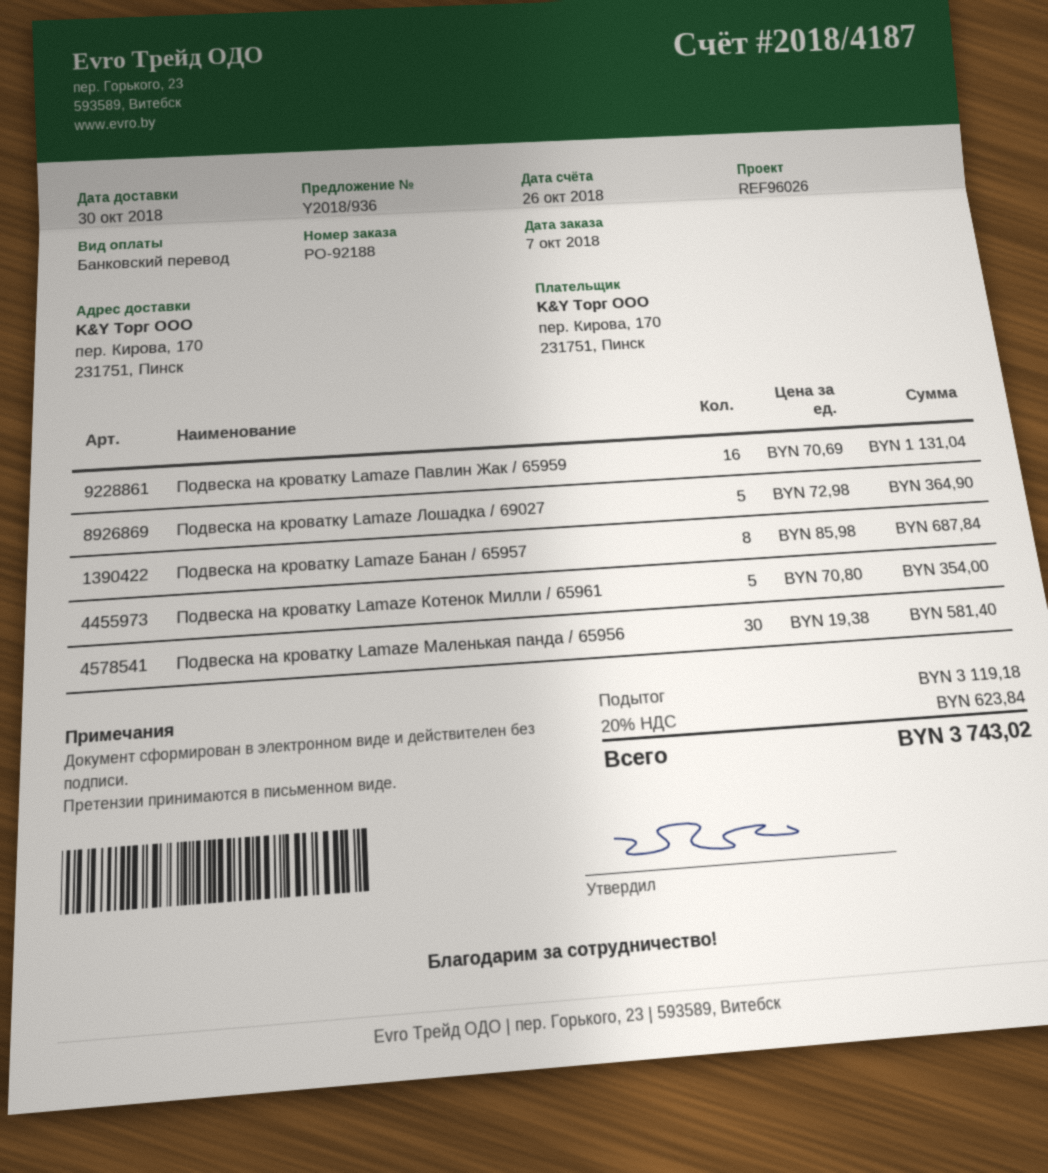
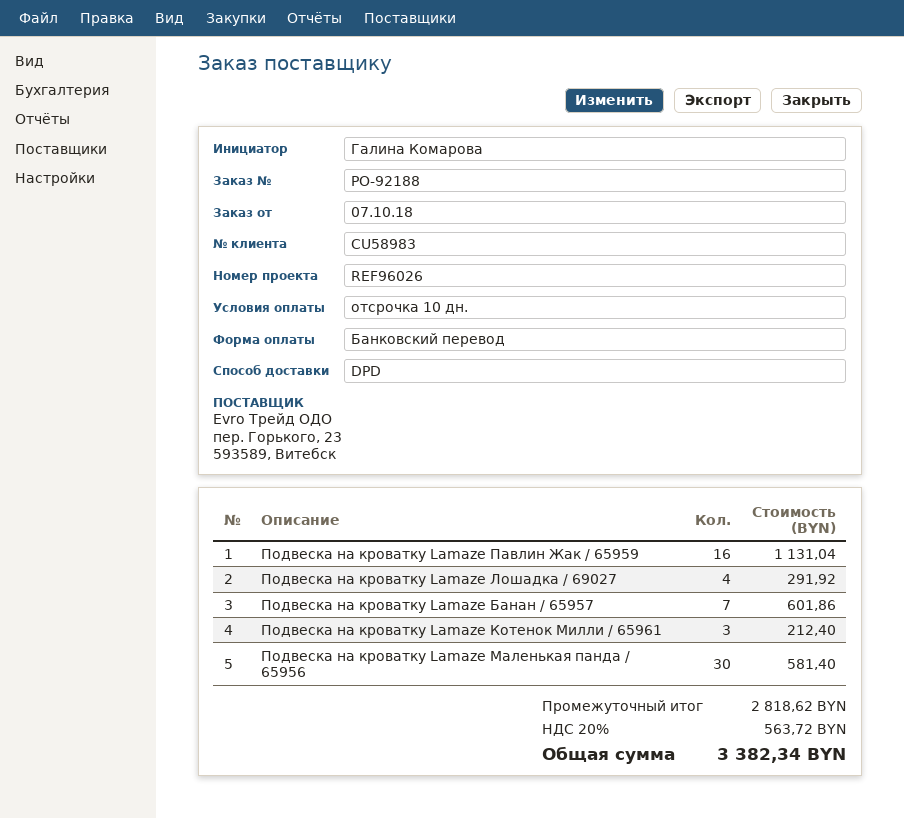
Подвеска на кроватку Lamaze Лошадка / 69027: 5 for 364.90 -> 4 for 291.92
Подвеска на кроватку Lamaze Банан / 65957: 8 for 687.84 -> 7 for 601.86
Подвеска на кроватку Lamaze Котенок Милли / 65961: 5 for 354.00 -> 3 for 212.40
subtotal: 3119.18 -> 2818.62
tax: 20% = 623.84 -> 20% = 563.72
total: 3743.02 -> 3382.34

